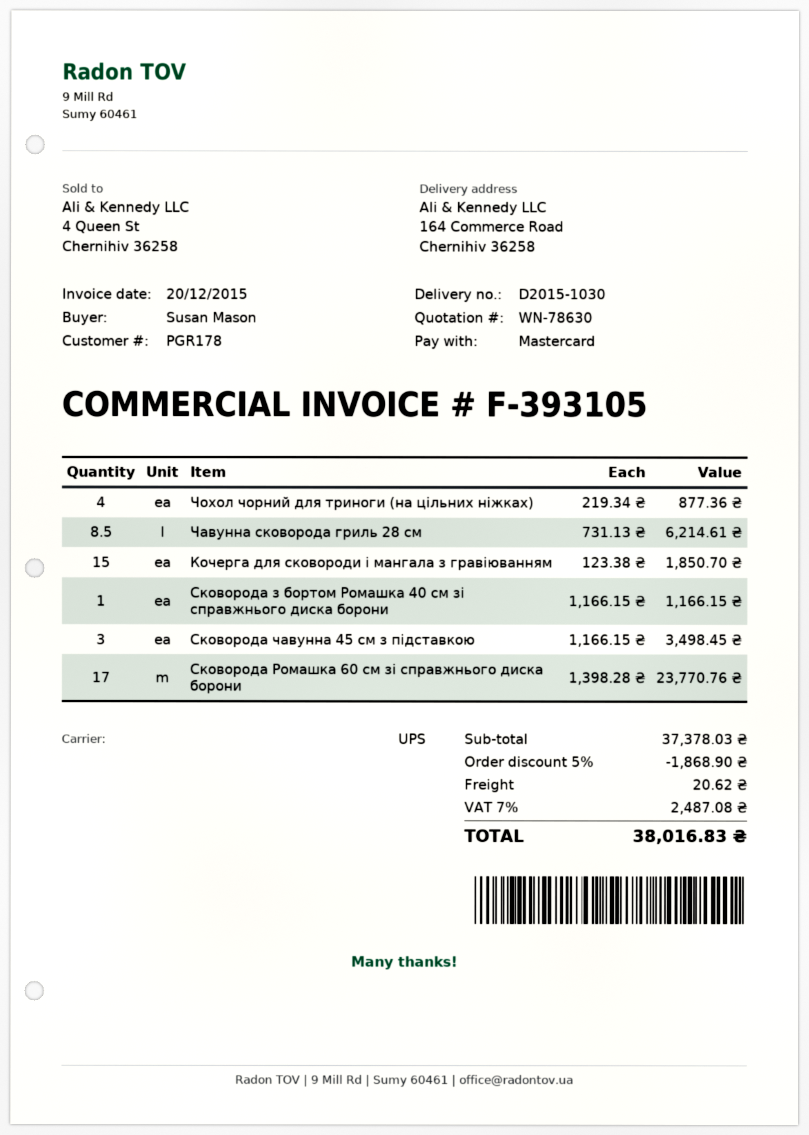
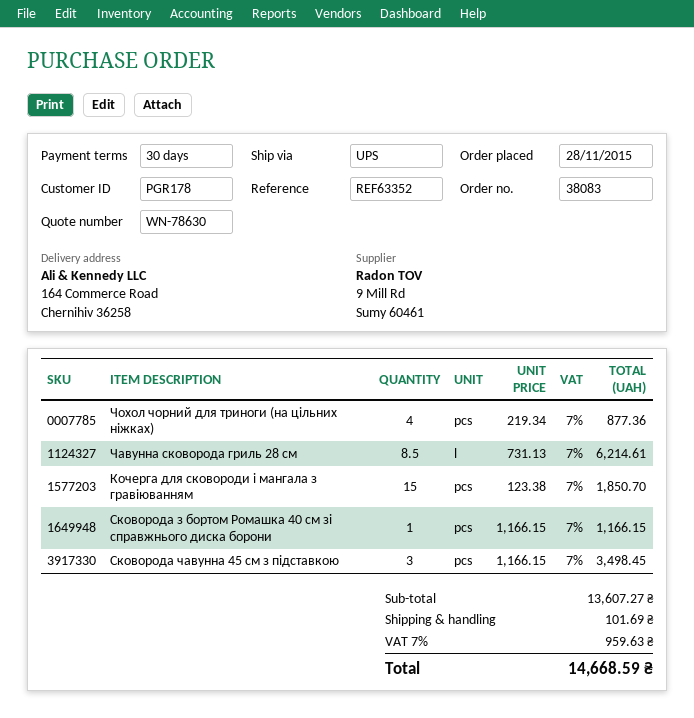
Сковорода Ромашка 60 см зі справжнього диска борони: 17 x 1398.28 = 23770.76 -> none
subtotal: 37378.03 -> 13607.27
discount: 5% = 1868.90 -> none
shipping: 20.62 -> 101.69
tax: 7% = 2487.08 -> 7% = 959.63
total: 38016.83 -> 14668.59

